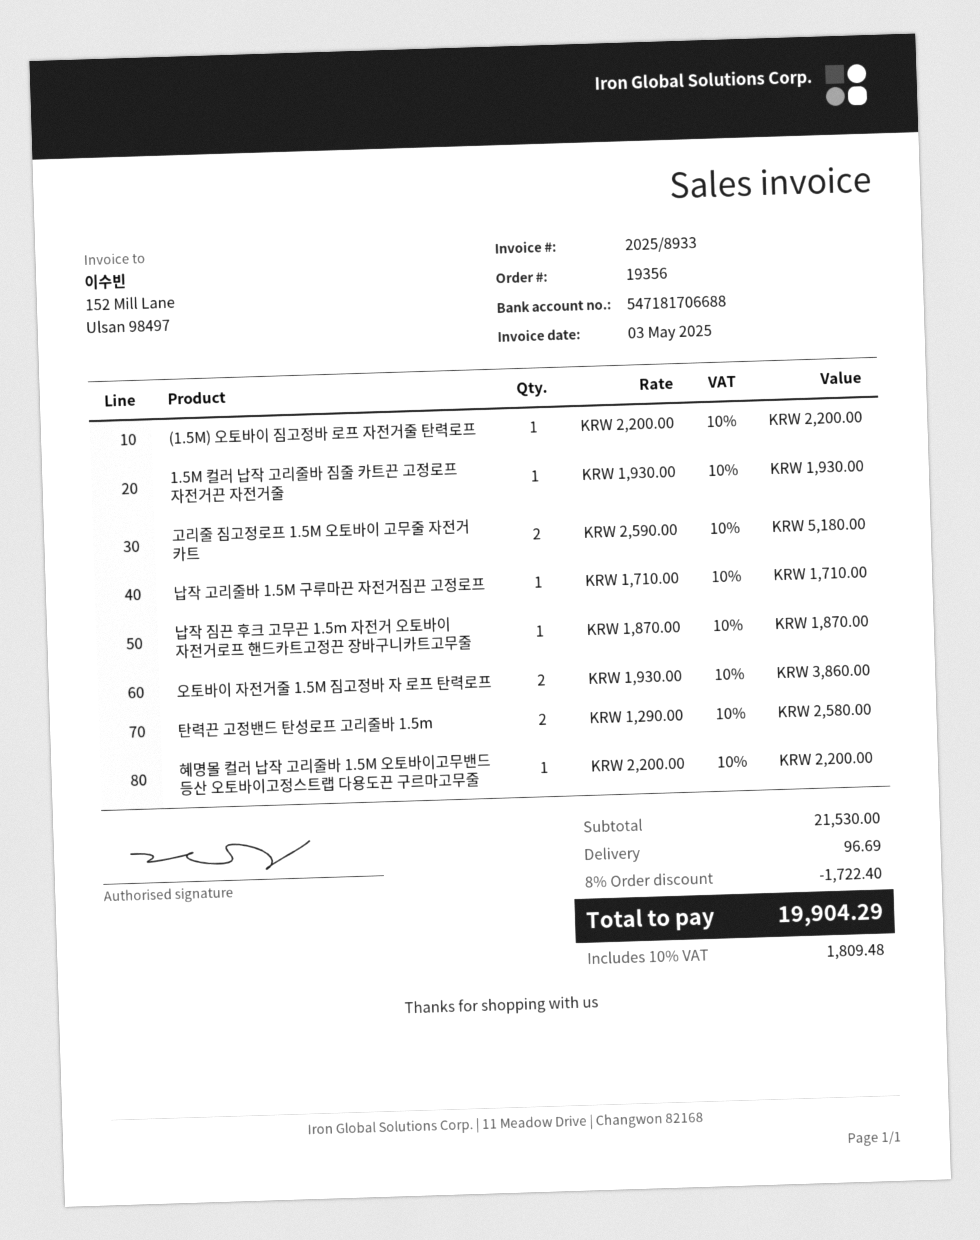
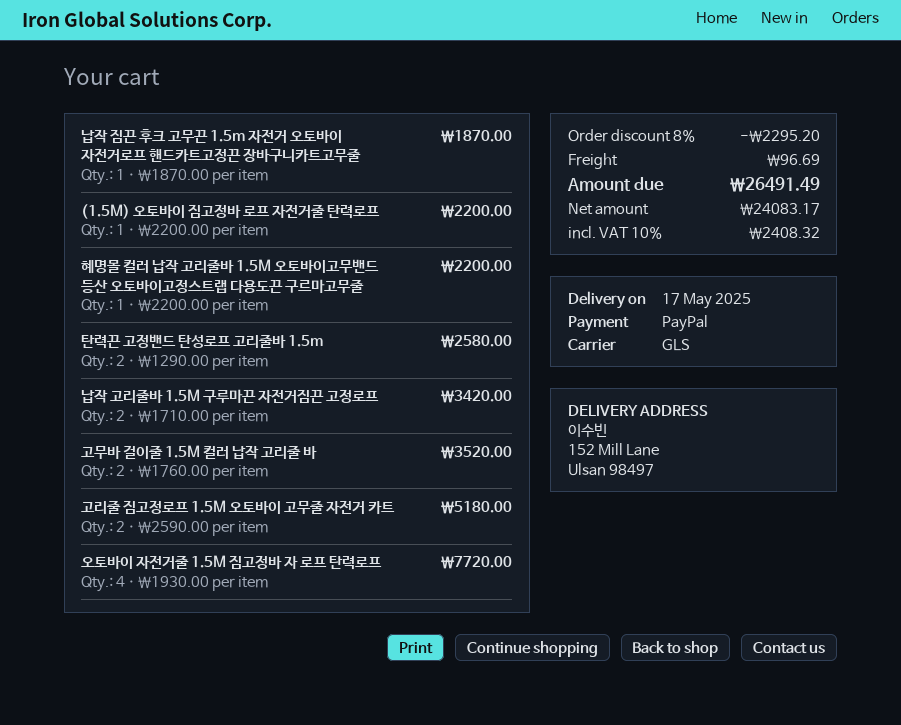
1.5M 컬러 납작 고리줄바 짐줄 카트끈 고정로프 자전거끈 자전거줄: 1 x 1930.00 = 1930.00 -> none
납작 고리줄바 1.5M 구루마끈 자전거짐끈 고정로프: 1 x 1710.00 = 1710.00 -> 2 x 1710.00 = 3420.00
오토바이 자전거줄 1.5M 짐고정바 자 로프 탄력로프: 2 x 1930.00 = 3860.00 -> 4 x 1930.00 = 7720.00
고무바 걸이줄 1.5M 컬러 납작 고리줄 바: none -> 2 x 1760.00 = 3520.00
discount: 8% = 1722.40 -> 8% = 2295.20
tax: 10% = 1809.48 -> 10% = 2408.32
total: 19904.29 -> 26491.49

